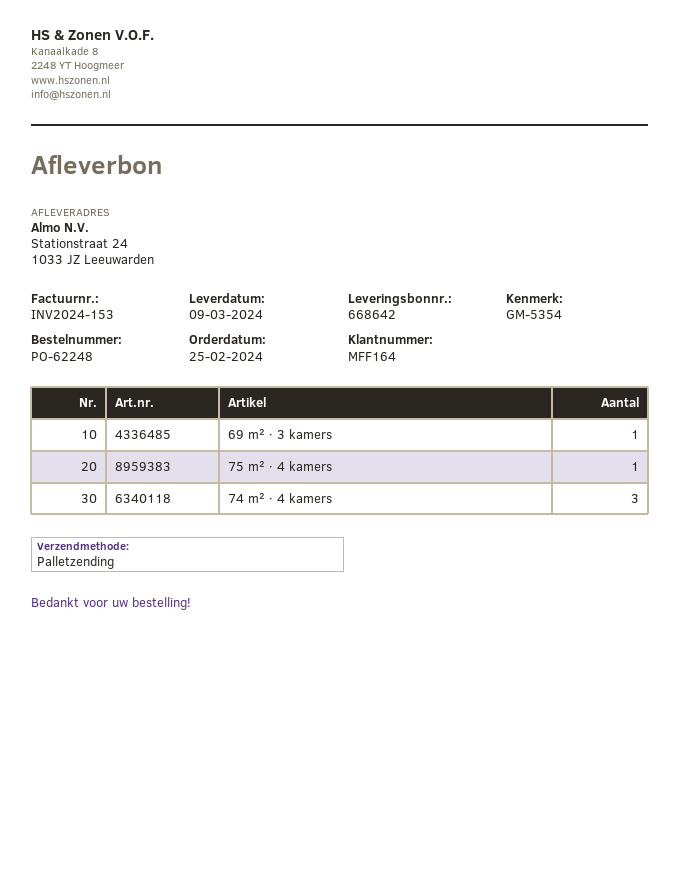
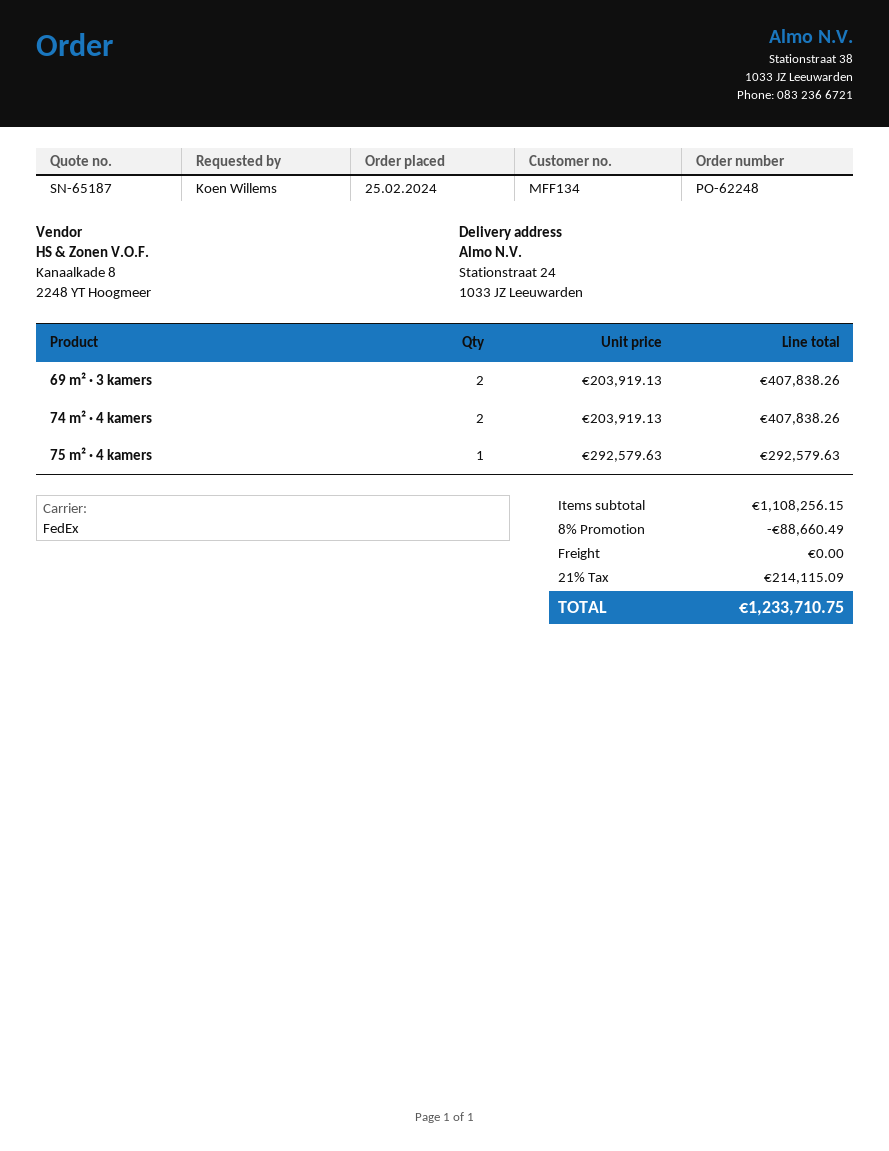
customer number: MFF164 -> MFF134
shipping method: pallet freight -> FedEx
69 m² · 3 kamers: 1 -> 2
74 m² · 4 kamers: 3 -> 2

